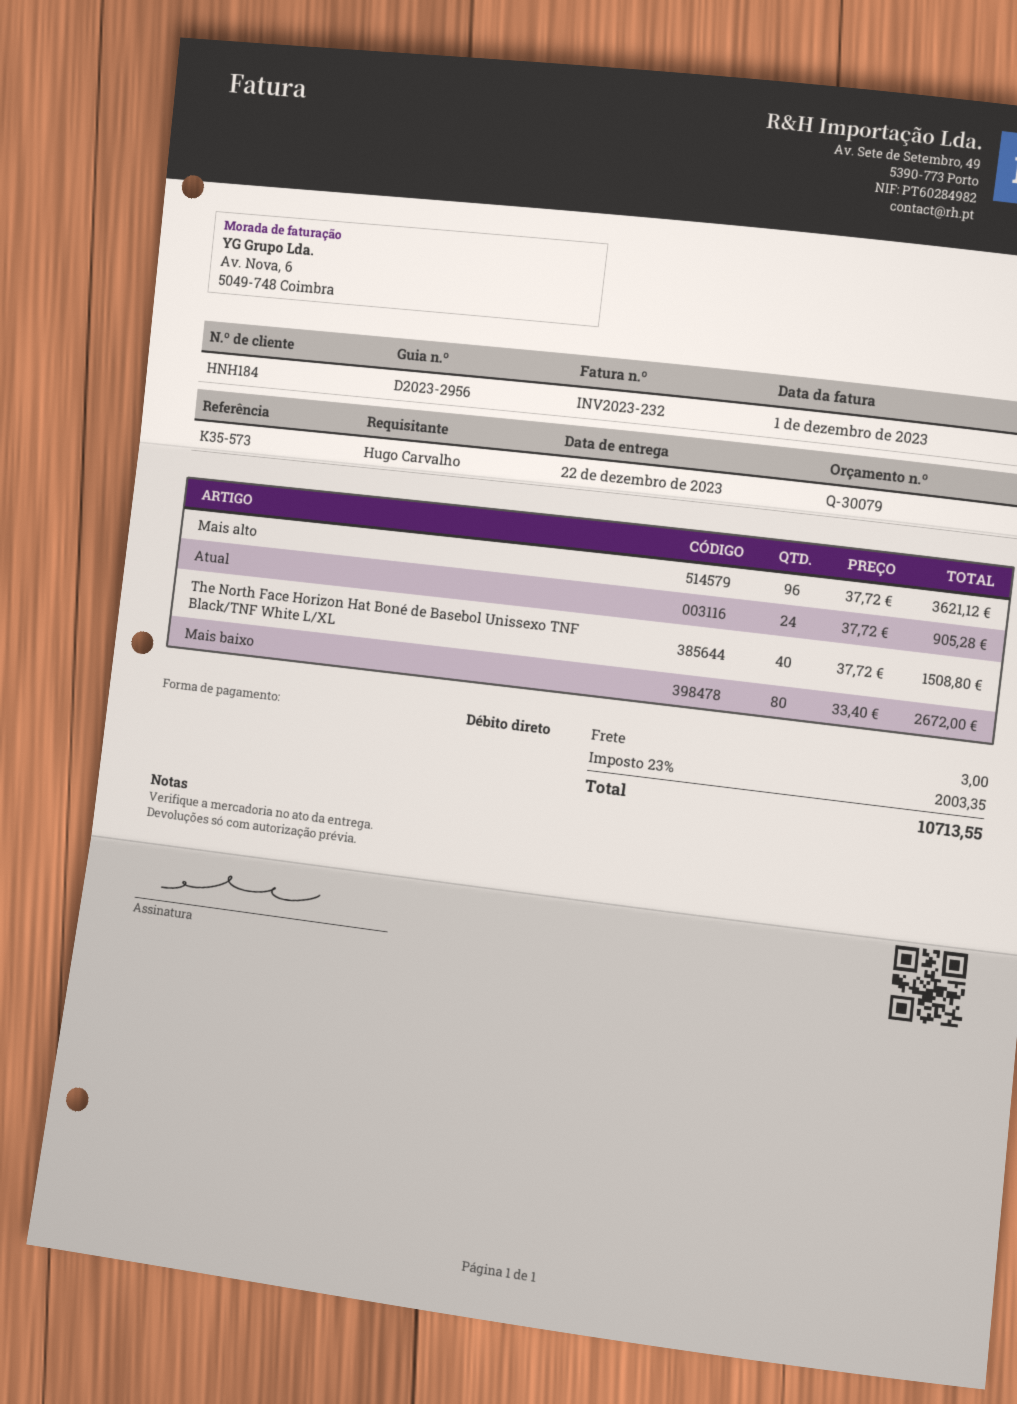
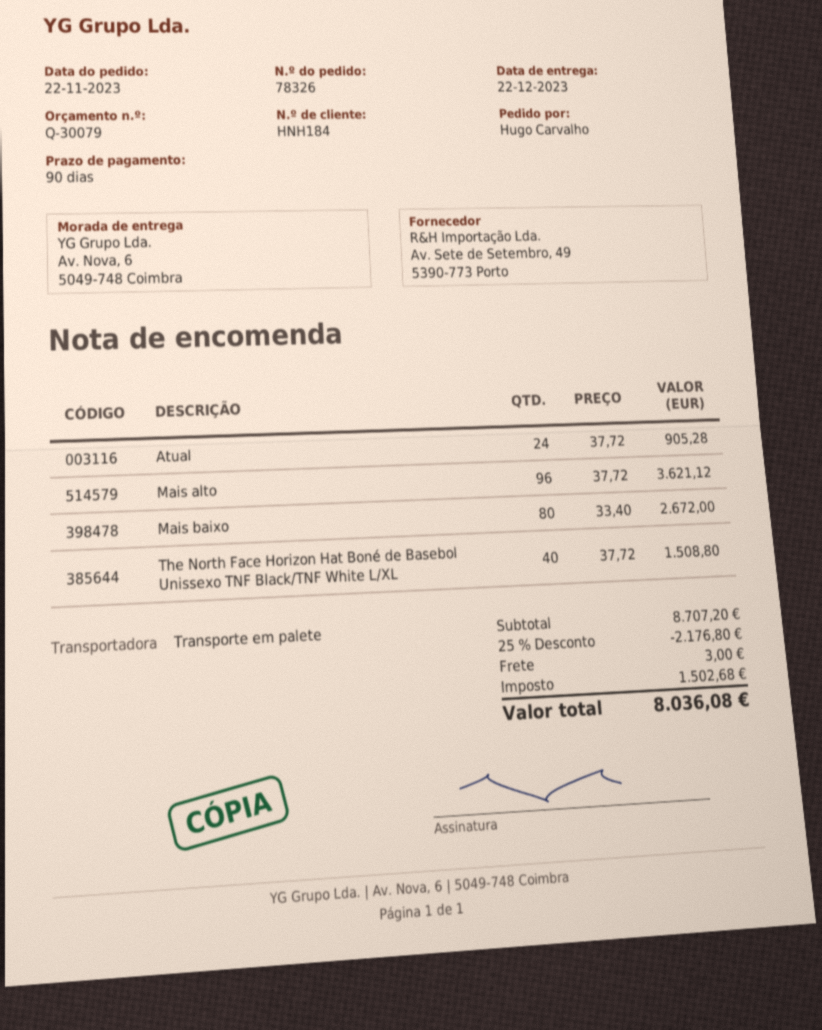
discount: none -> 25% = 2176.80
tax: 2003.35 -> 1502.68
total: 10713.55 -> 8036.08

